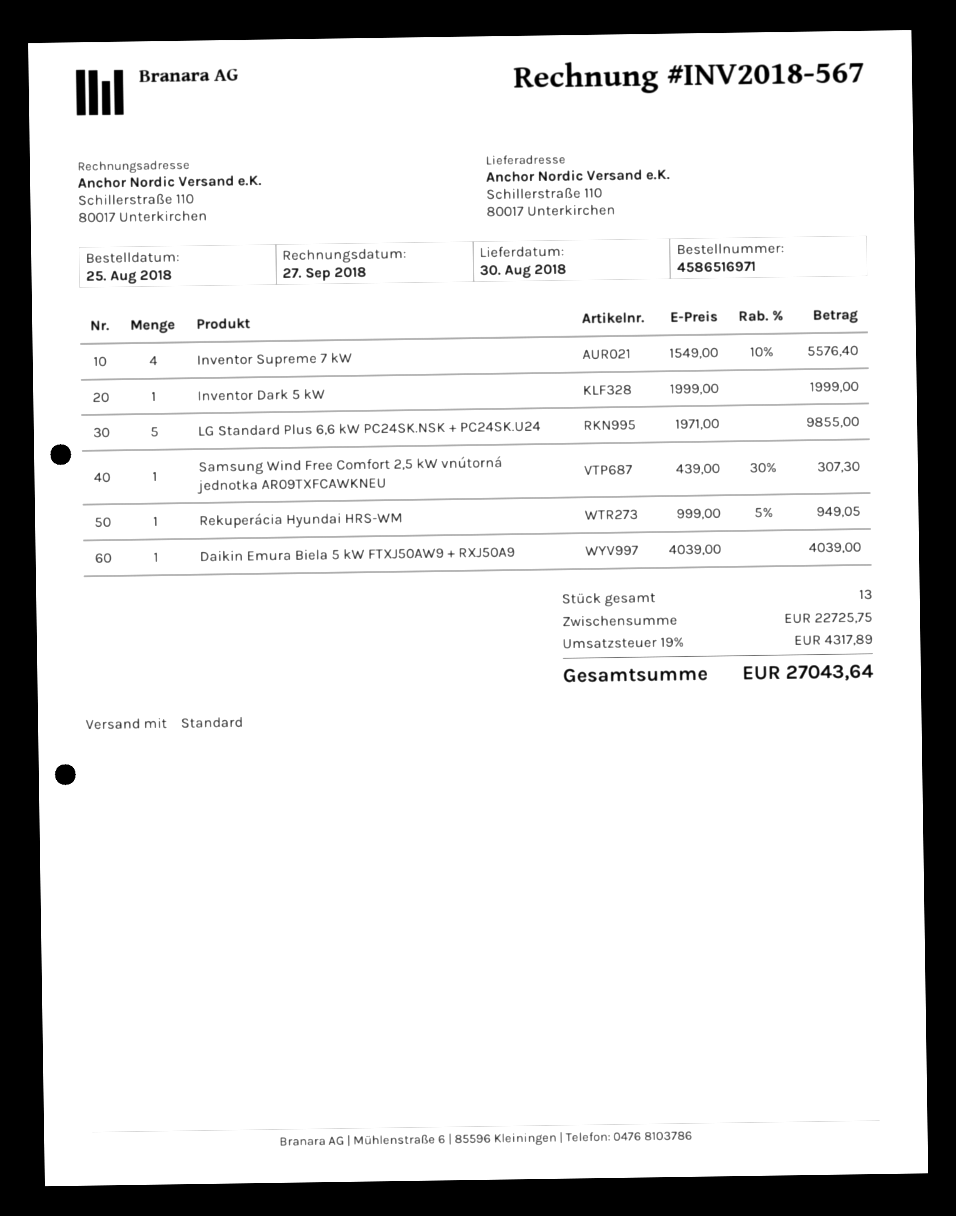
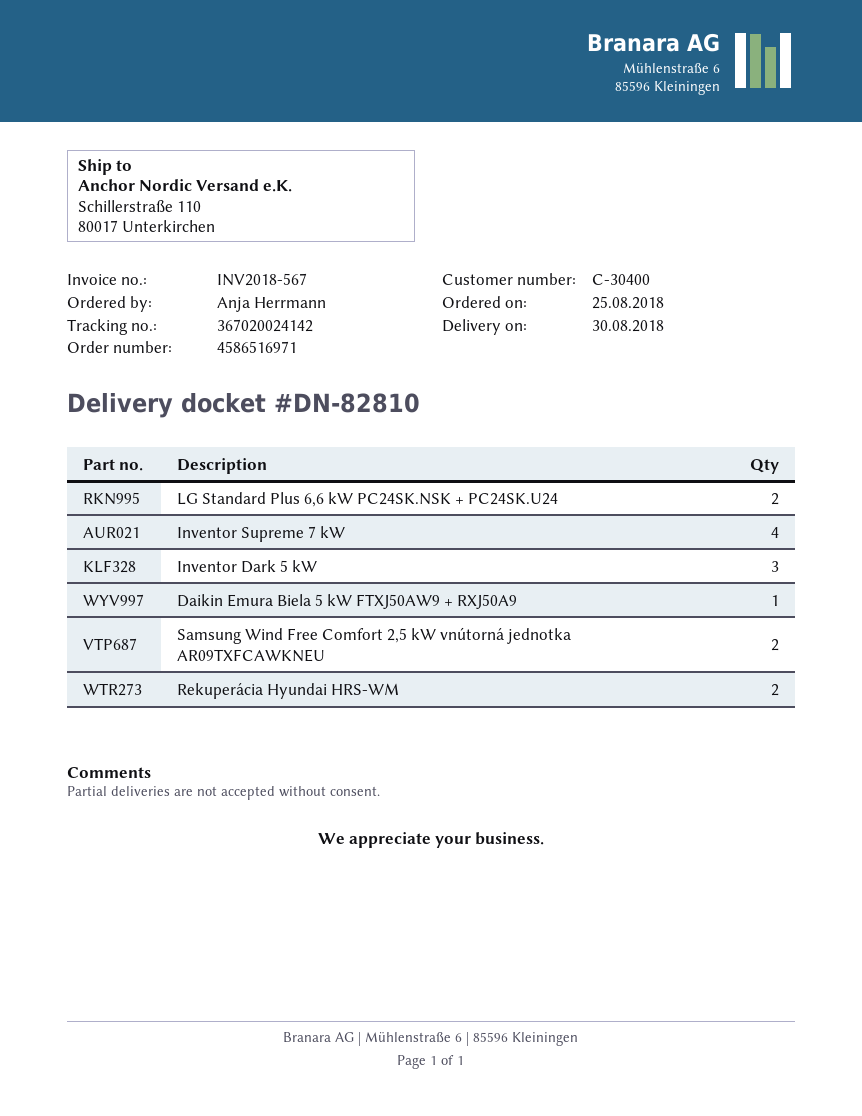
Inventor Dark 5 kW: 1 -> 3
LG Standard Plus 6,6 kW PC24SK.NSK + PC24SK.U24: 5 -> 2
Samsung Wind Free Comfort 2,5 kW vnútorná jednotka AR09TXFCAWKNEU: 1 -> 2
Rekuperácia Hyundai HRS-WM: 1 -> 2

